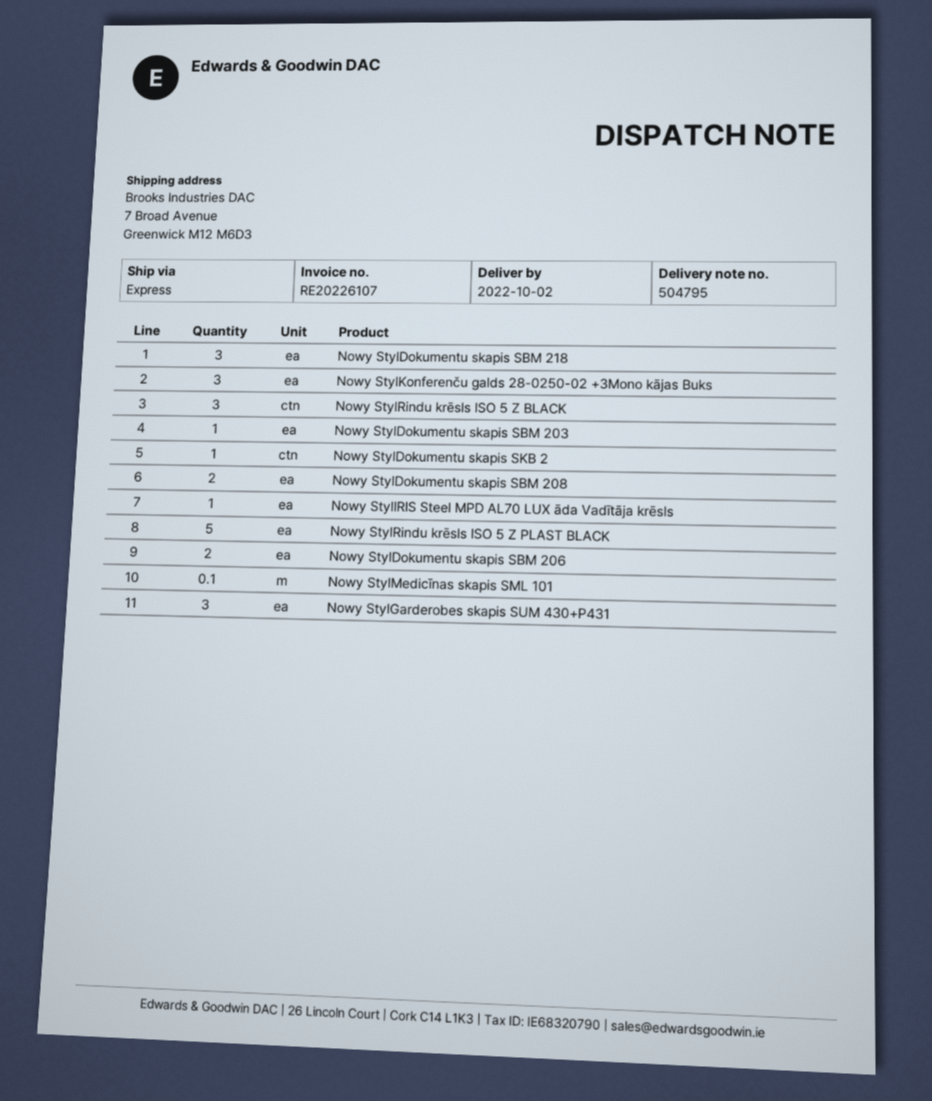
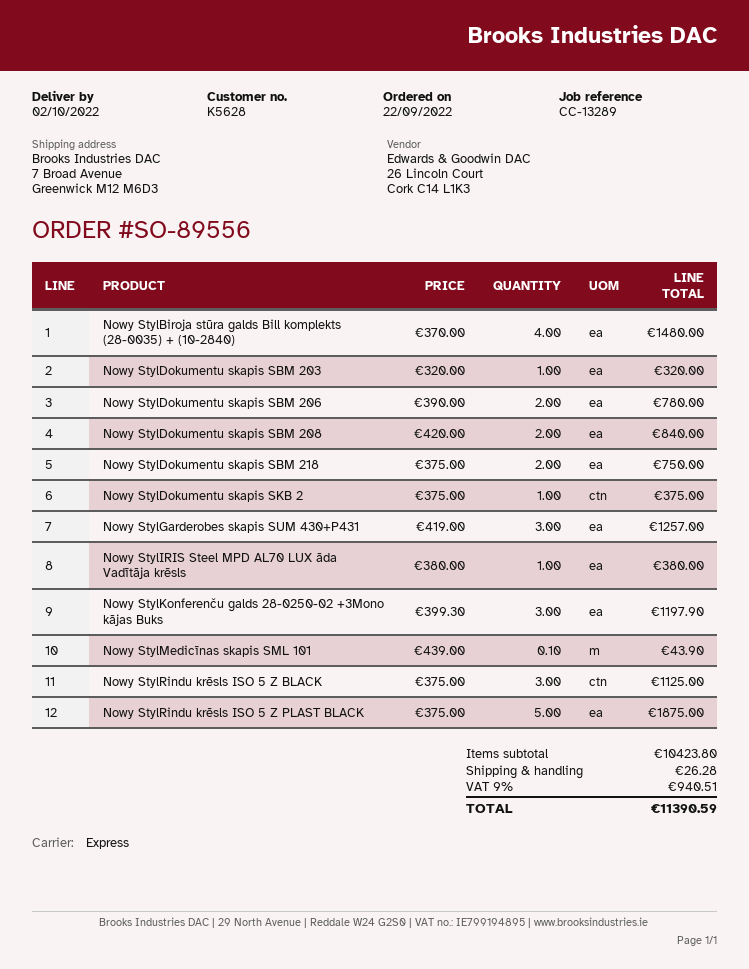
Nowy StylDokumentu skapis SBM 218: 3 -> 2
Nowy StylBiroja stūra galds Bill komplekts (28-0035) + (10-2840): none -> 4

